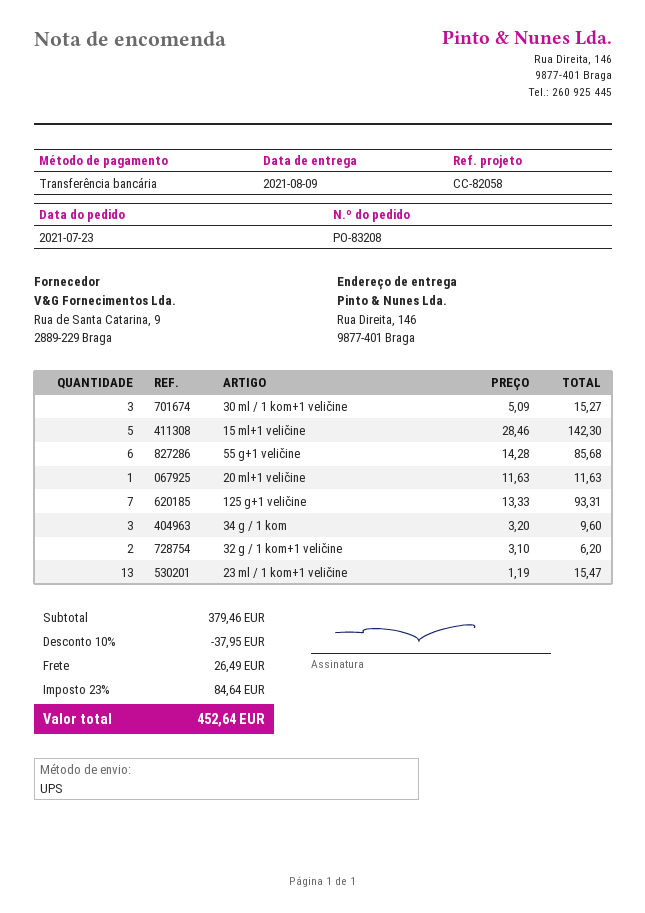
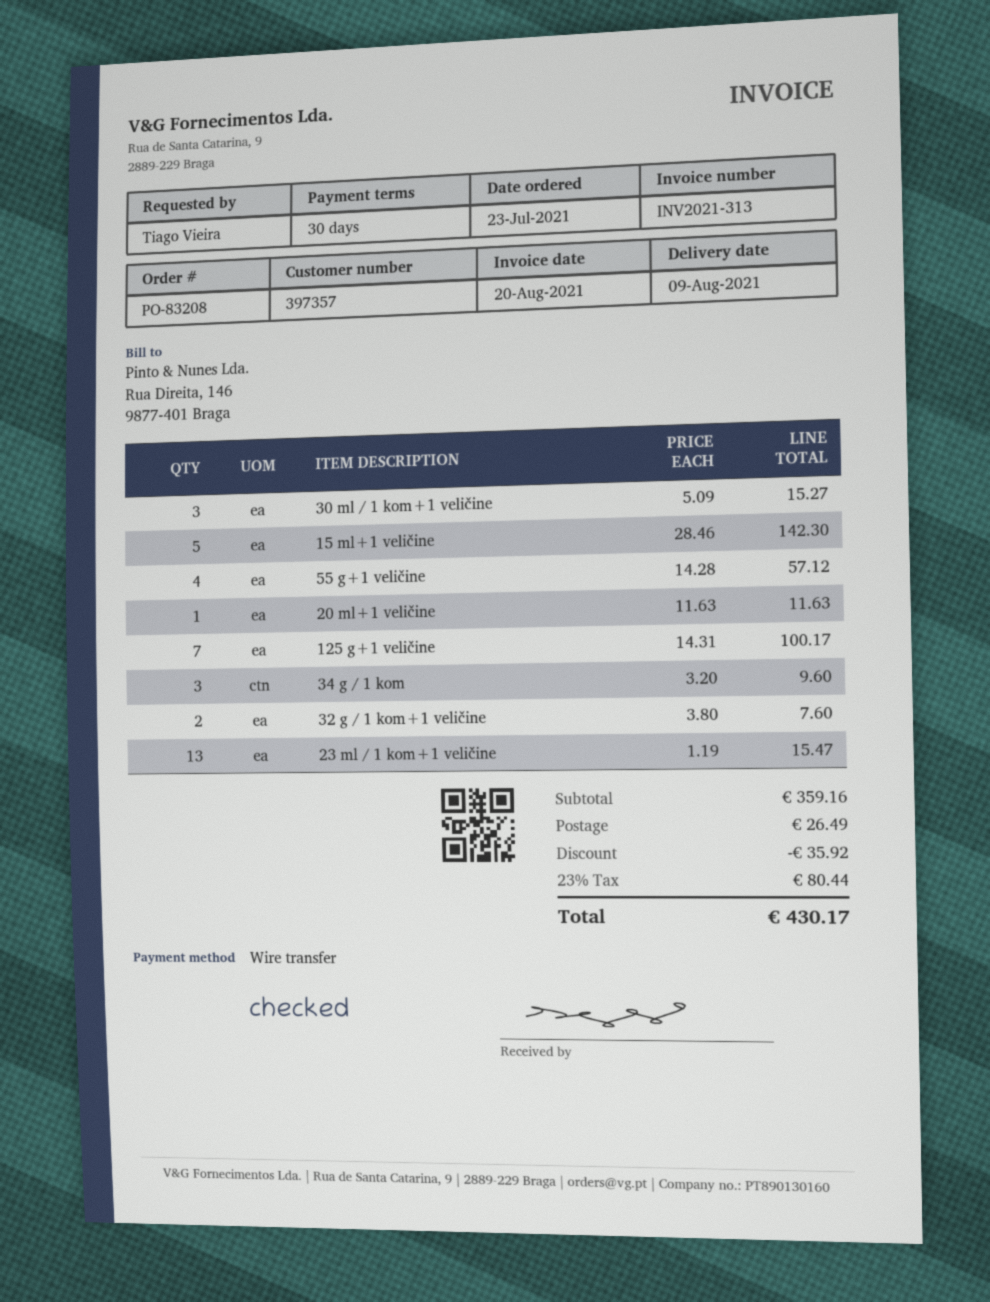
55 g+1 veličine: 6 x 14.28 = 85.68 -> 4 x 14.28 = 57.12
125 g+1 veličine: 7 x 13.33 = 93.31 -> 7 x 14.31 = 100.17
32 g / 1 kom+1 veličine: 2 x 3.10 = 6.20 -> 2 x 3.80 = 7.60
subtotal: 379.46 -> 359.16
discount: 37.95 -> 35.92
tax: 23% = 84.64 -> 23% = 80.44
total: 452.64 -> 430.17

